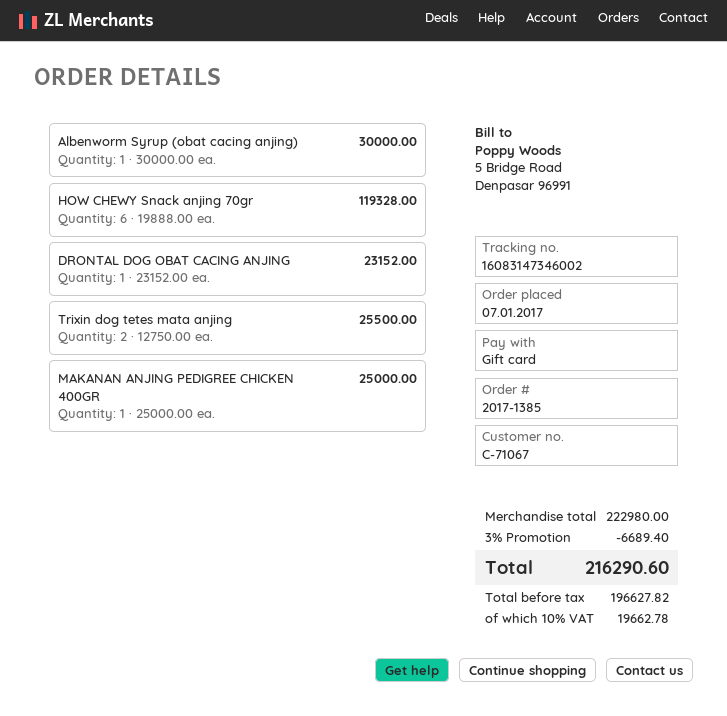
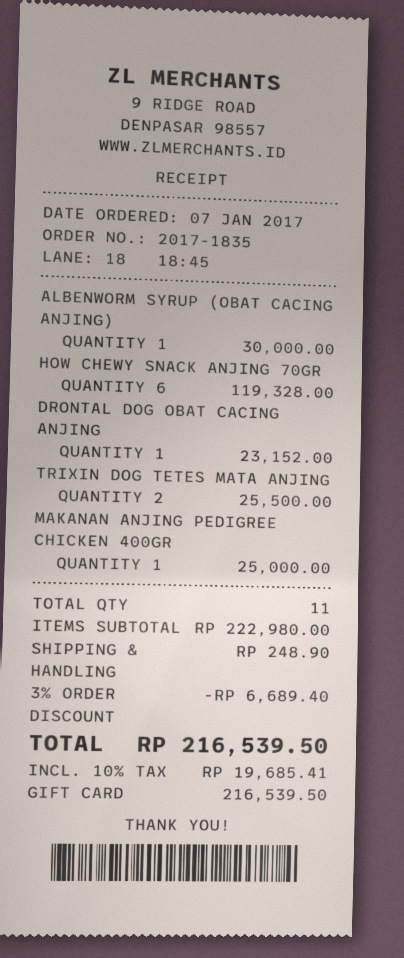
order number: 2017-1385 -> 2017-1835
shipping: none -> 248.90
tax: 10% = 19662.78 -> 10% = 19685.41
total: 216290.60 -> 216539.50

